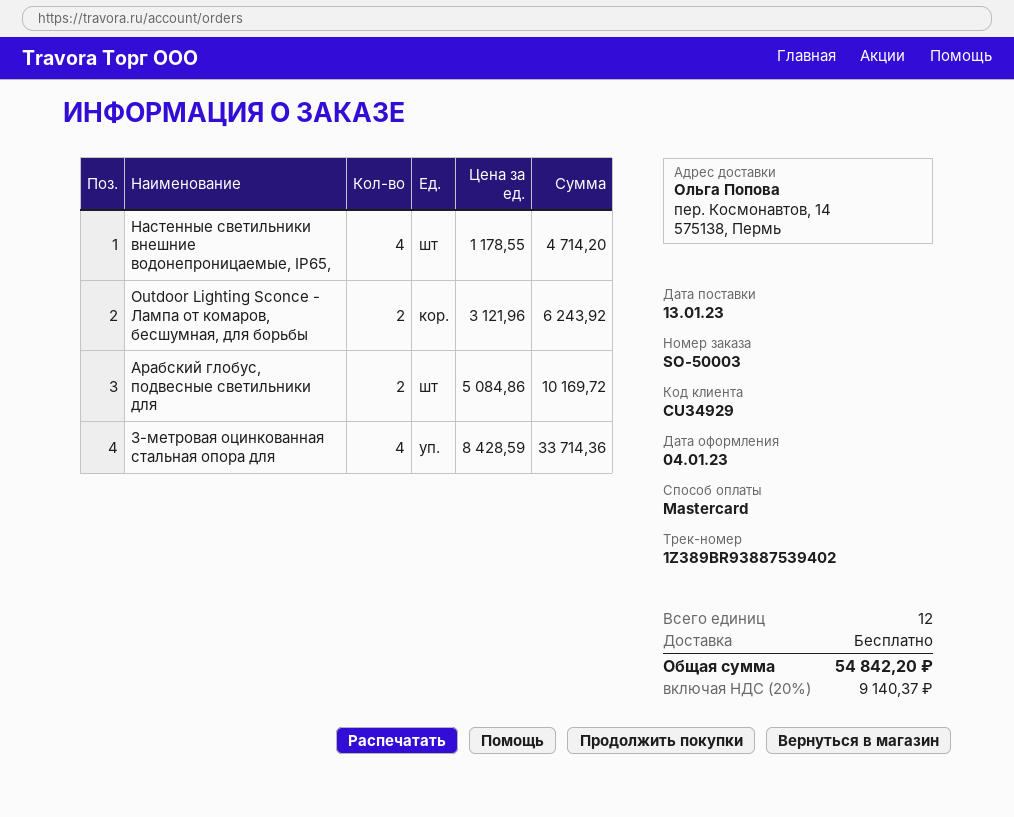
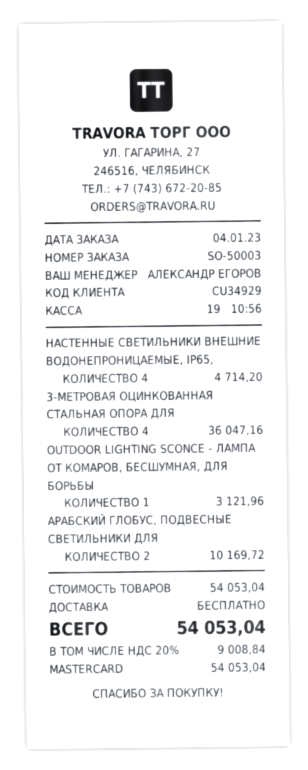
Outdoor Lighting Sconce - Лампа от комаров, бесшумная, для борьбы: 2 for 6243.92 -> 1 for 3121.96
3-метровая оцинкованная стальная опора для: 4 for 33714.36 -> 4 for 36047.16
tax: 20% = 9140.37 -> 20% = 9008.84
total: 54842.20 -> 54053.04

